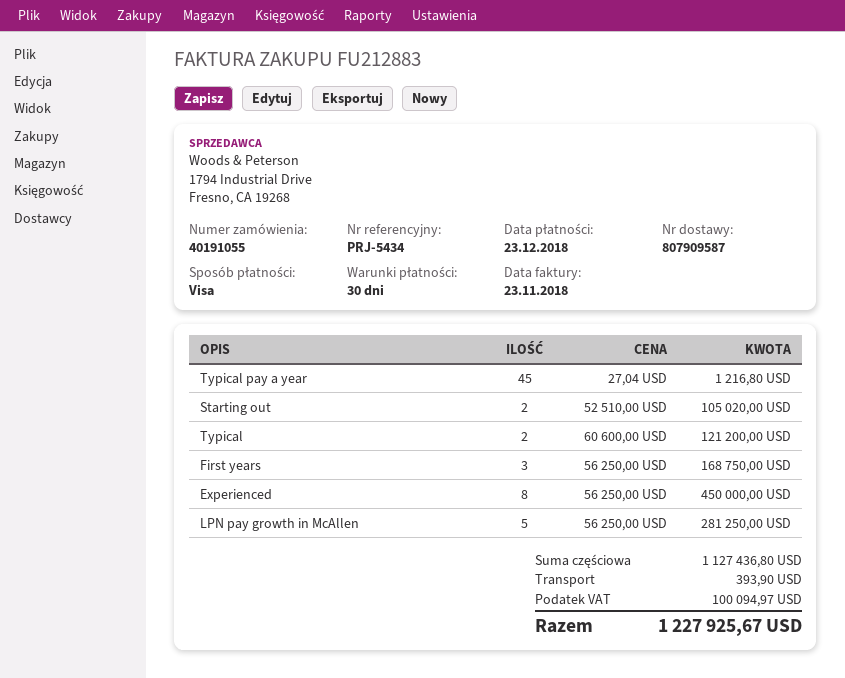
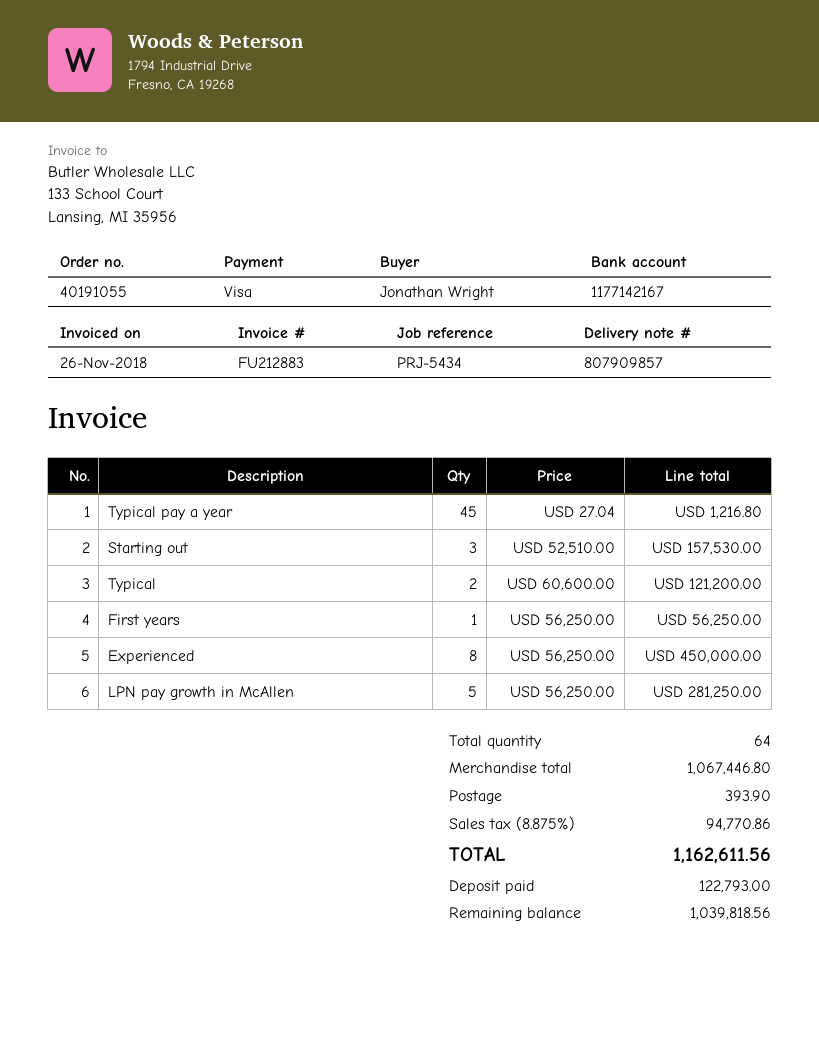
delivery note number: 807909587 -> 807909857
invoice date: 2018-11-23 -> 2018-11-26
Starting out: 2 x 52510.00 = 105020.00 -> 3 x 52510.00 = 157530.00
First years: 3 x 56250.00 = 168750.00 -> 1 x 56250.00 = 56250.00
subtotal: 1127436.80 -> 1067446.80
tax: 100094.97 -> 94770.86
total: 1227925.67 -> 1162611.56

